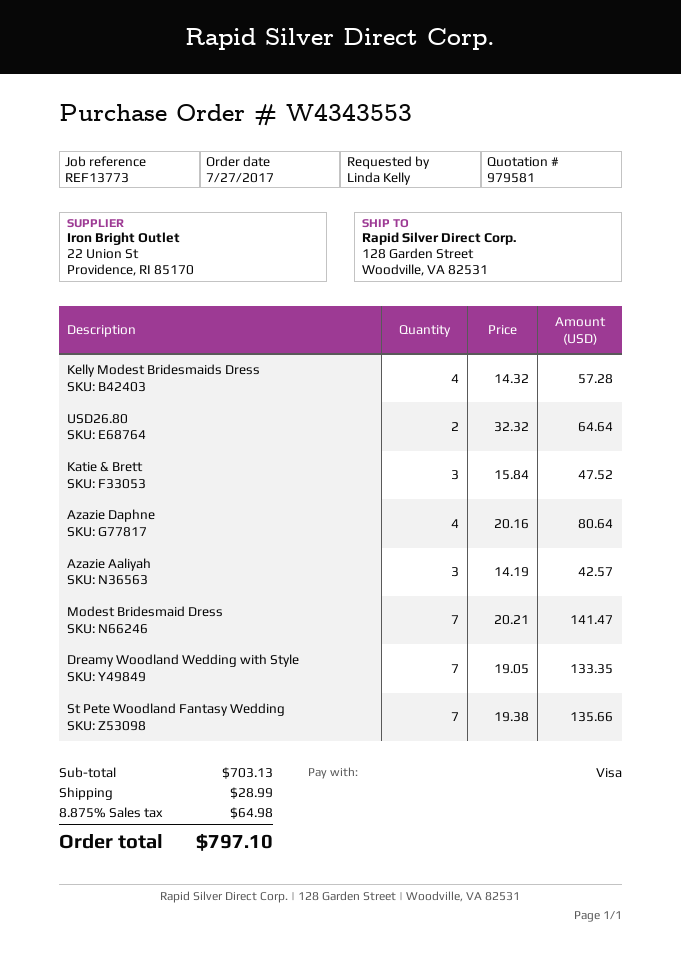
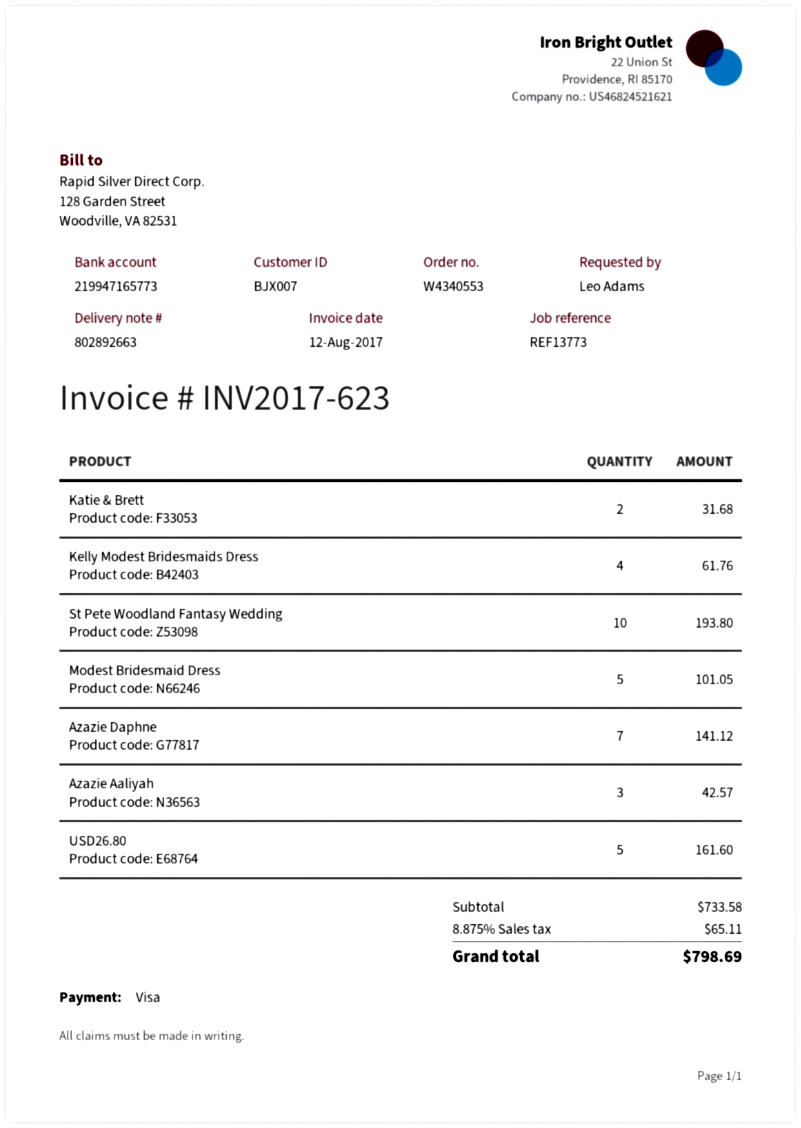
order number: W4343553 -> W4340553
ordered by: Linda Kelly -> Leo Adams
Kelly Modest Bridesmaids Dress: 4 for 57.28 -> 4 for 61.76
USD26.80: 2 for 64.64 -> 5 for 161.60
Katie & Brett: 3 for 47.52 -> 2 for 31.68
Azazie Daphne: 4 for 80.64 -> 7 for 141.12
Modest Bridesmaid Dress: 7 for 141.47 -> 5 for 101.05
Dreamy Woodland Wedding with Style: 7 for 133.35 -> none
St Pete Woodland Fantasy Wedding: 7 for 135.66 -> 10 for 193.80
subtotal: 703.13 -> 733.58
shipping: 28.99 -> none
tax: 8.875% = 64.98 -> 8.875% = 65.11
total: 797.10 -> 798.69

